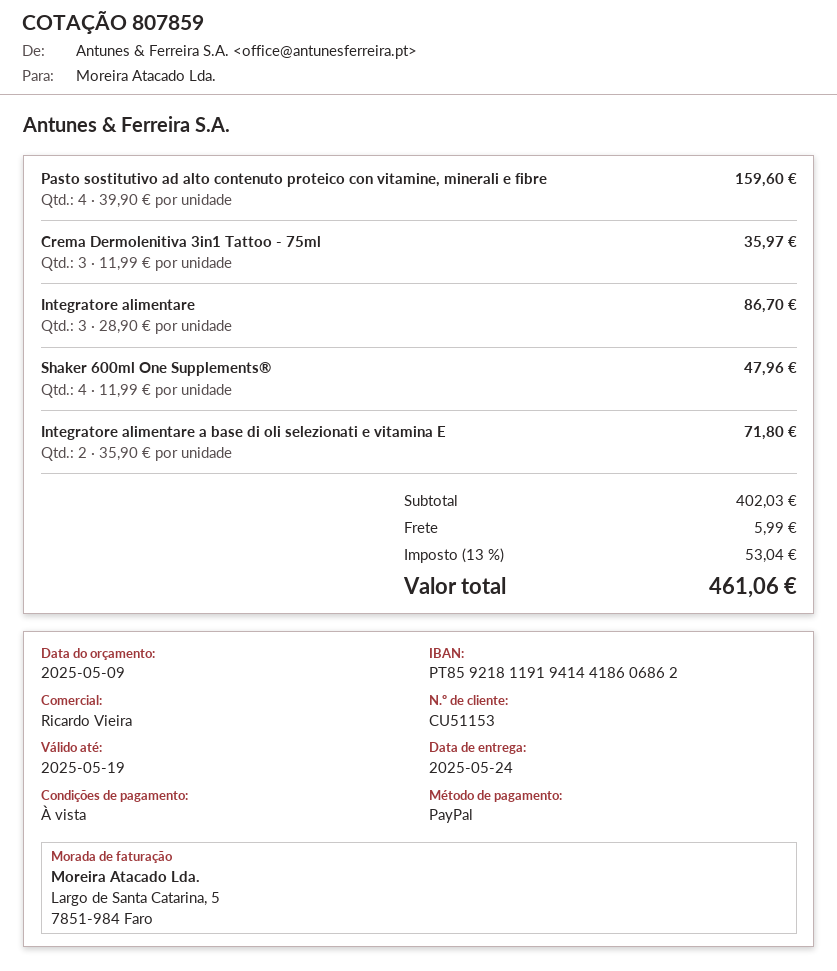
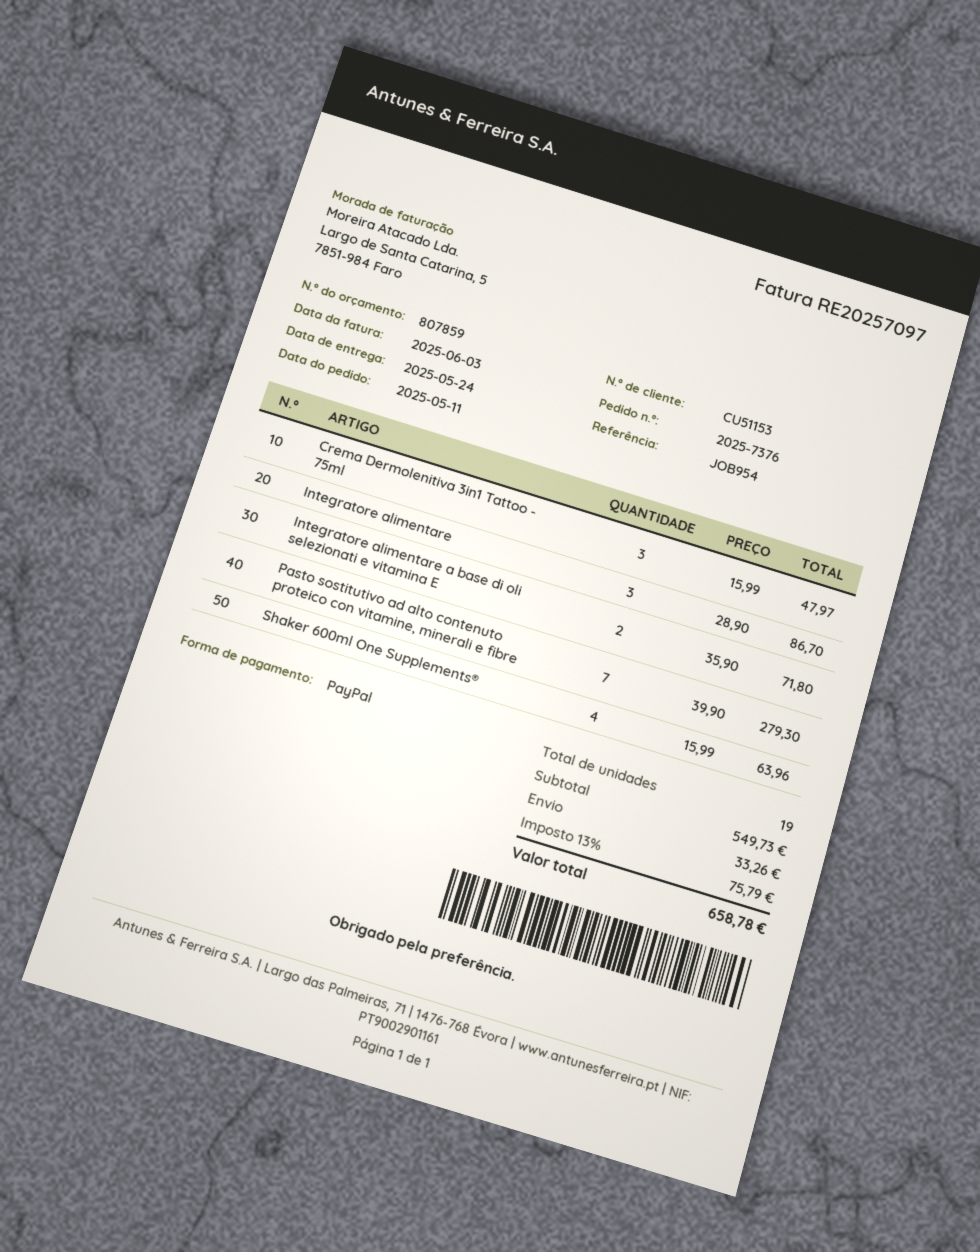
Pasto sostitutivo ad alto contenuto proteico con vitamine, minerali e fibre: 4 x 39.90 = 159.60 -> 7 x 39.90 = 279.30
Crema Dermolenitiva 3in1 Tattoo - 75ml: 3 x 11.99 = 35.97 -> 3 x 15.99 = 47.97
Shaker 600ml One Supplements®: 4 x 11.99 = 47.96 -> 4 x 15.99 = 63.96
subtotal: 402.03 -> 549.73
shipping: 5.99 -> 33.26
tax: 13% = 53.04 -> 13% = 75.79
total: 461.06 -> 658.78

